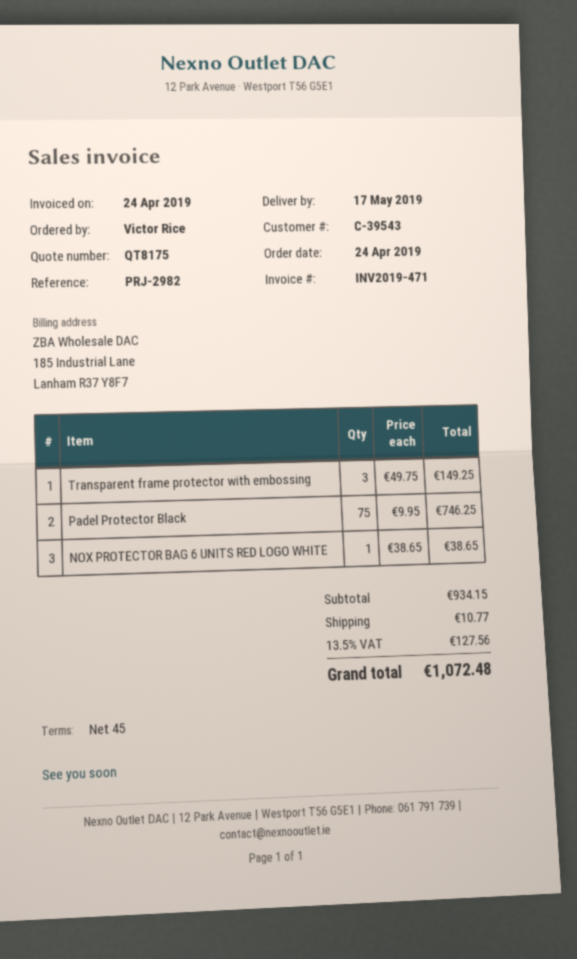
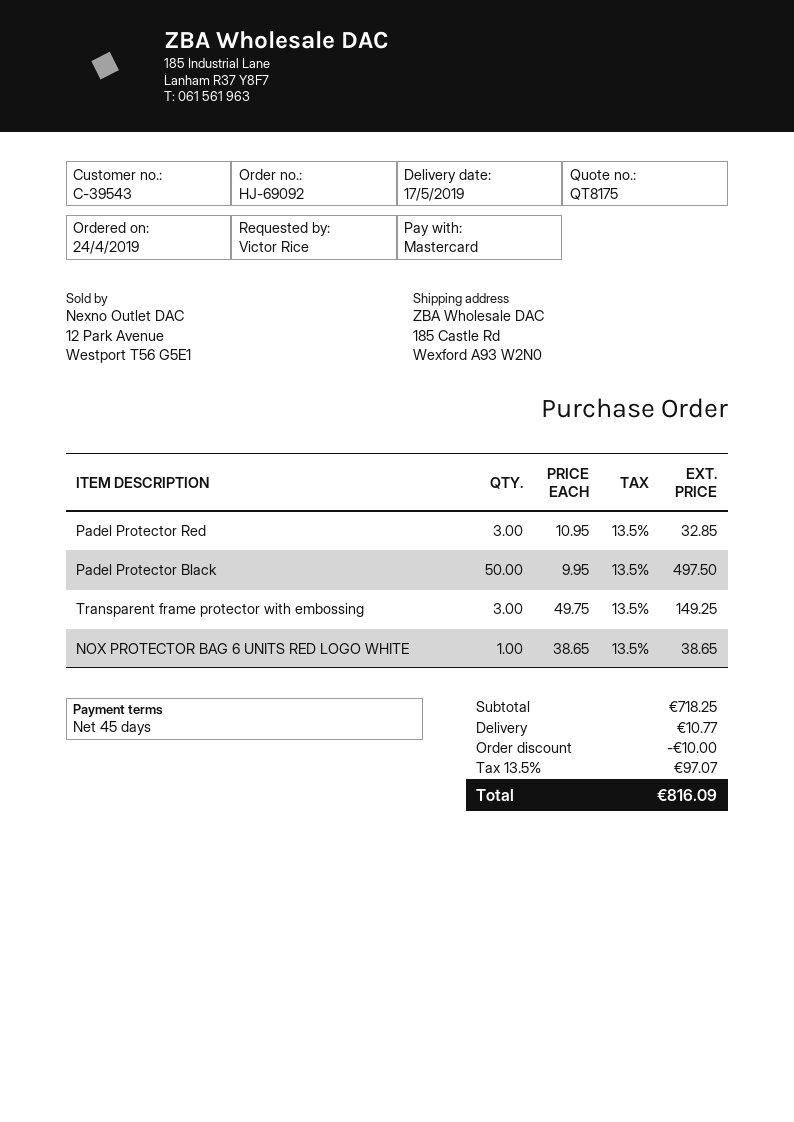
Padel Protector Black: 75 x 9.95 = 746.25 -> 50 x 9.95 = 497.50
Padel Protector Red: none -> 3 x 10.95 = 32.85
subtotal: 934.15 -> 718.25
discount: none -> 10.00
tax: 13.5% = 127.56 -> 13.5% = 97.07
total: 1072.48 -> 816.09

